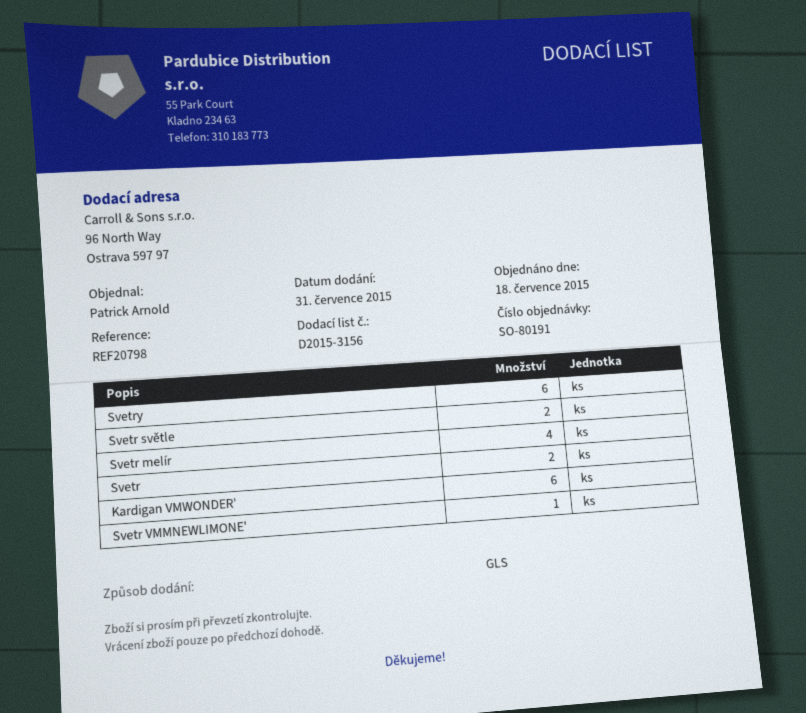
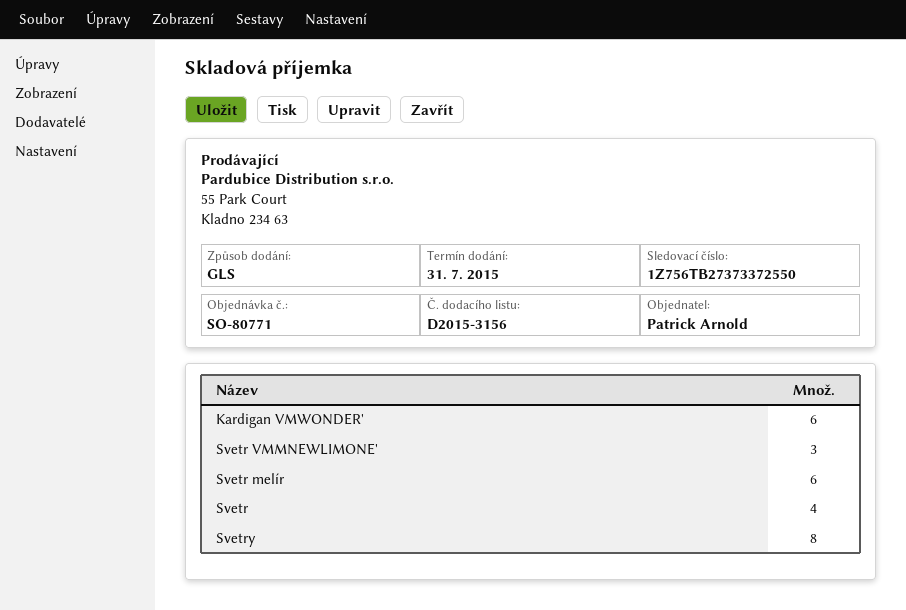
order number: SO-80191 -> SO-80771
Svetry: 6 -> 8
Svetr světle: 2 -> none
Svetr melír: 4 -> 6
Svetr: 2 -> 4
Svetr VMMNEWLIMONE': 1 -> 3

